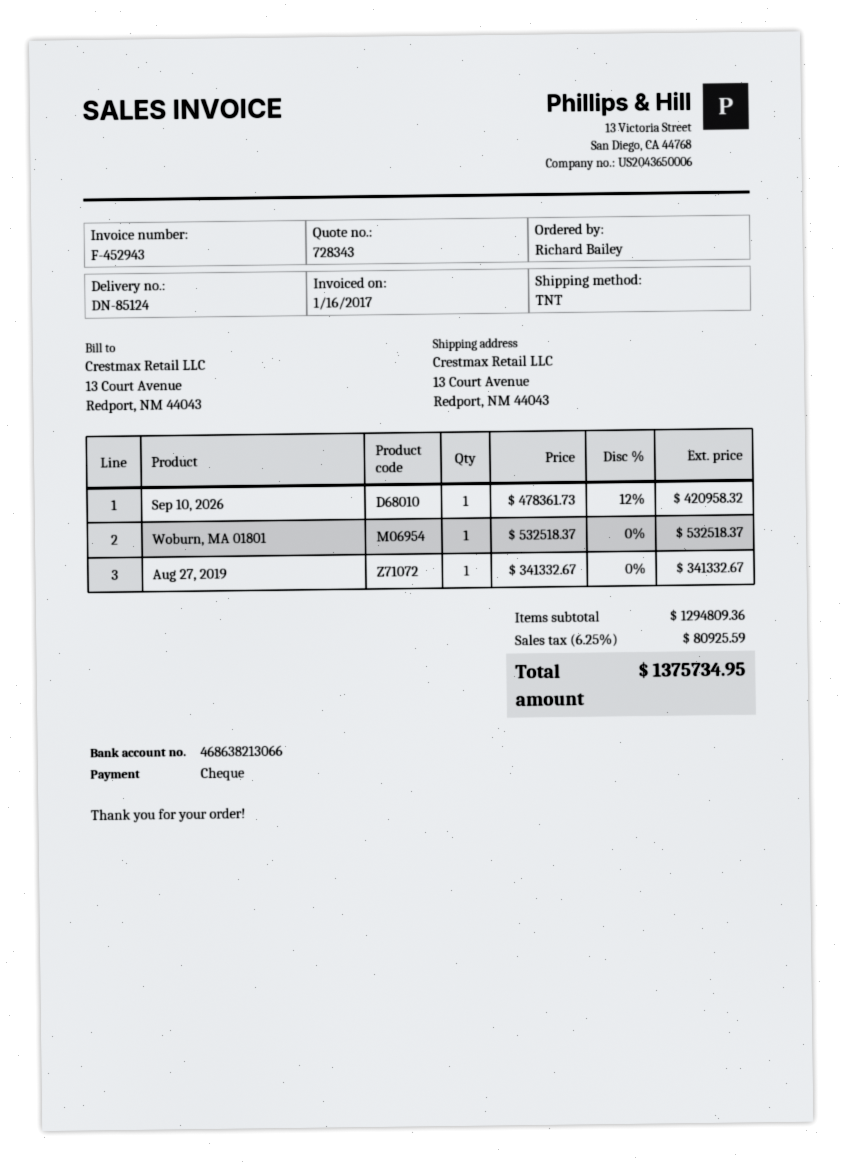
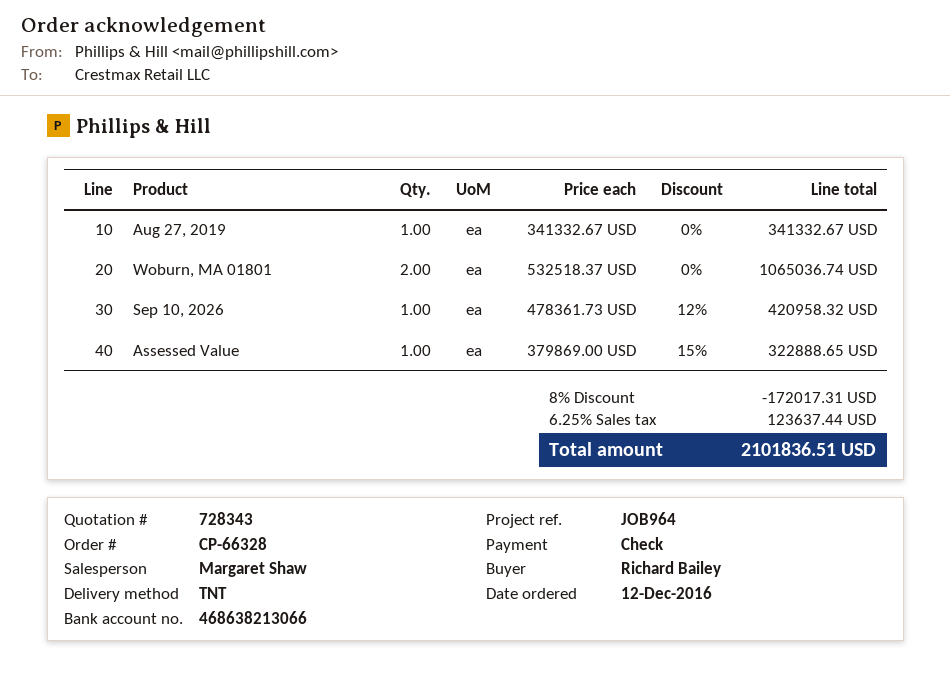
Woburn, MA 01801: 1 x 532518.37 = 532518.37 -> 2 x 532518.37 = 1065036.74
Assessed Value: none -> 1 x 379869.00 - 15% = 322888.65
discount: none -> 8% = 172017.31
tax: 6.25% = 80925.59 -> 6.25% = 123637.44
total: 1375734.95 -> 2101836.51

